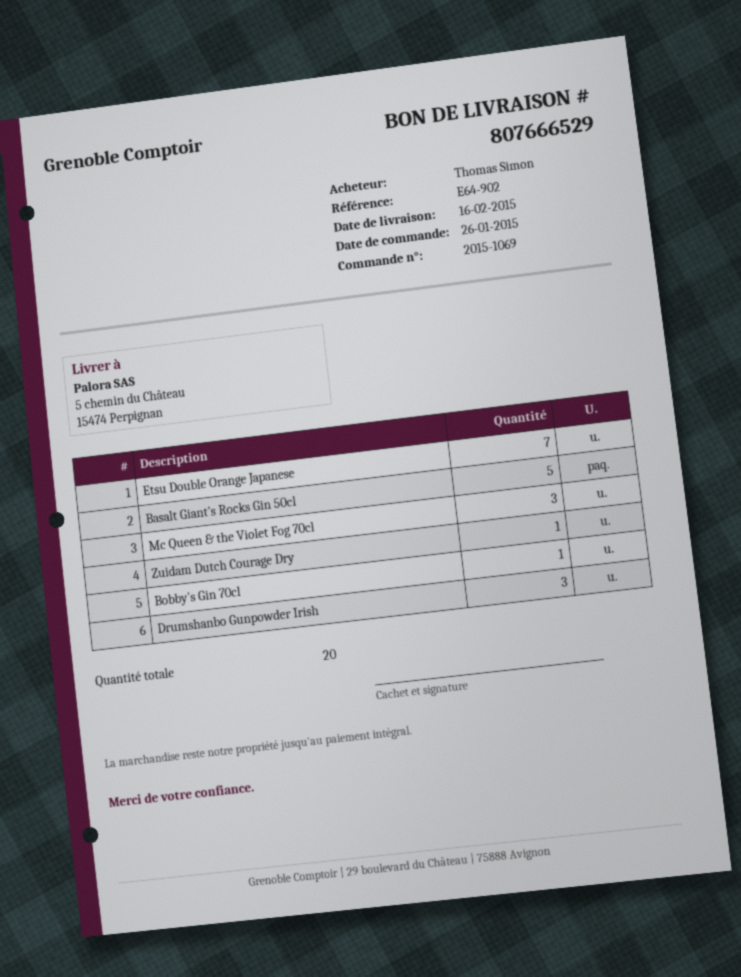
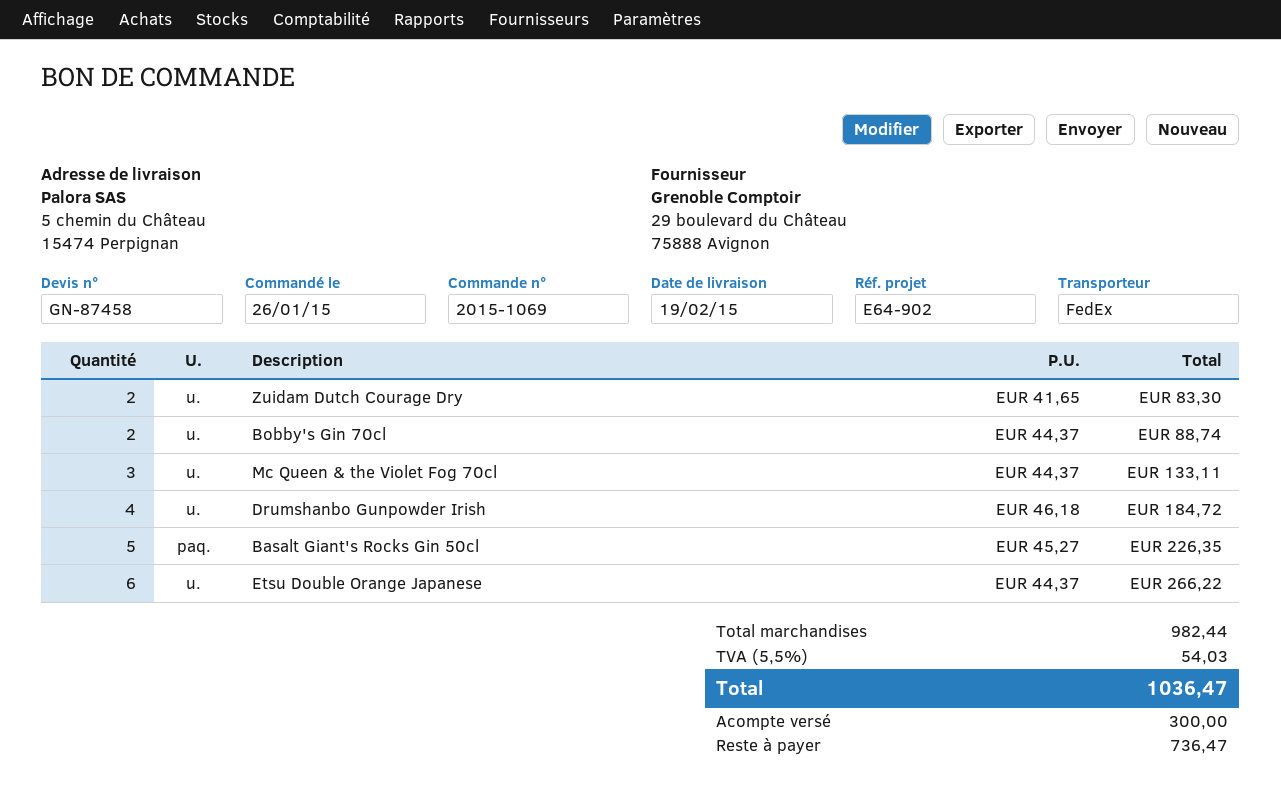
delivery date: 2015-02-16 -> 2015-02-19
Etsu Double Orange Japanese: 7 -> 6
Zuidam Dutch Courage Dry: 1 -> 2
Bobby's Gin 70cl: 1 -> 2
Drumshanbo Gunpowder Irish: 3 -> 4

